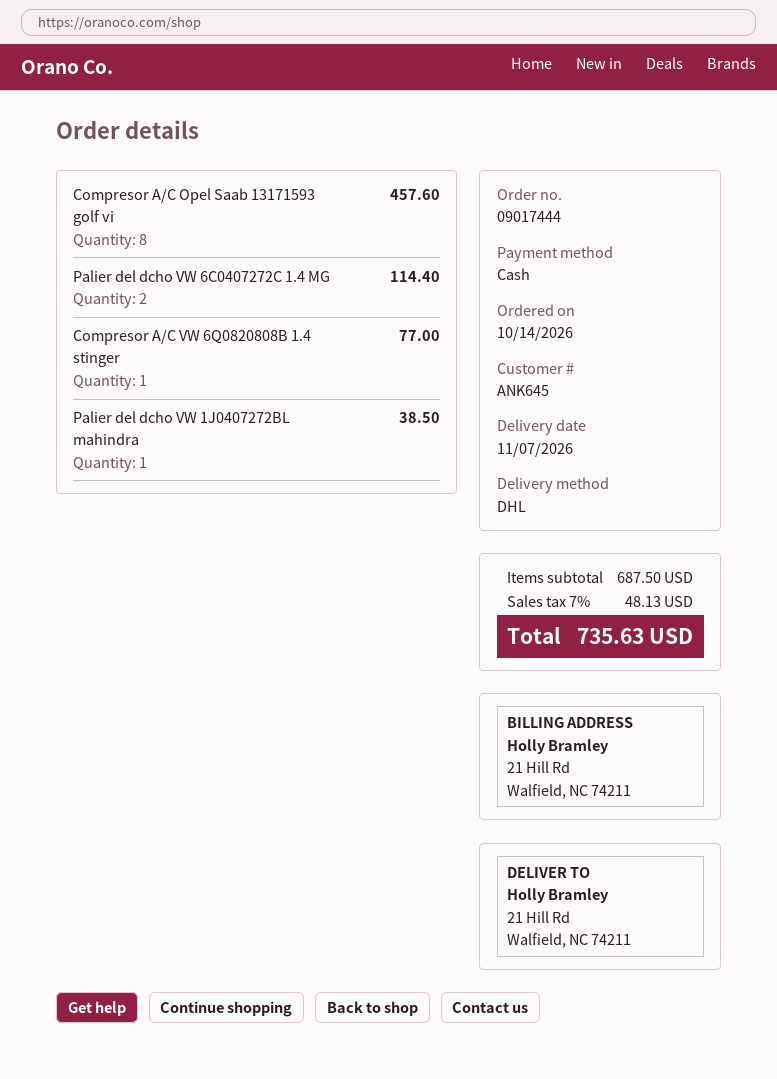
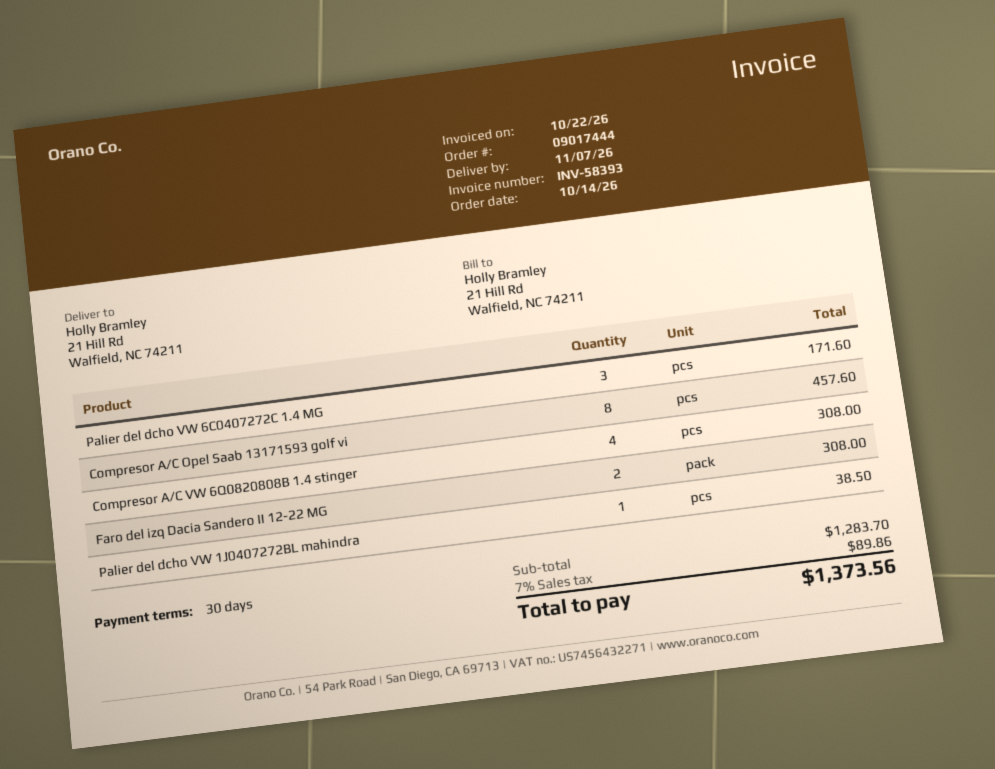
Palier del dcho VW 6C0407272C 1.4 MG: 2 for 114.40 -> 3 for 171.60
Compresor A/C VW 6Q0820808B 1.4 stinger: 1 for 77.00 -> 4 for 308.00
Faro del izq Dacia Sandero II 12-22 MG: none -> 2 for 308.00
subtotal: 687.50 -> 1283.70
tax: 7% = 48.13 -> 7% = 89.86
total: 735.63 -> 1373.56

